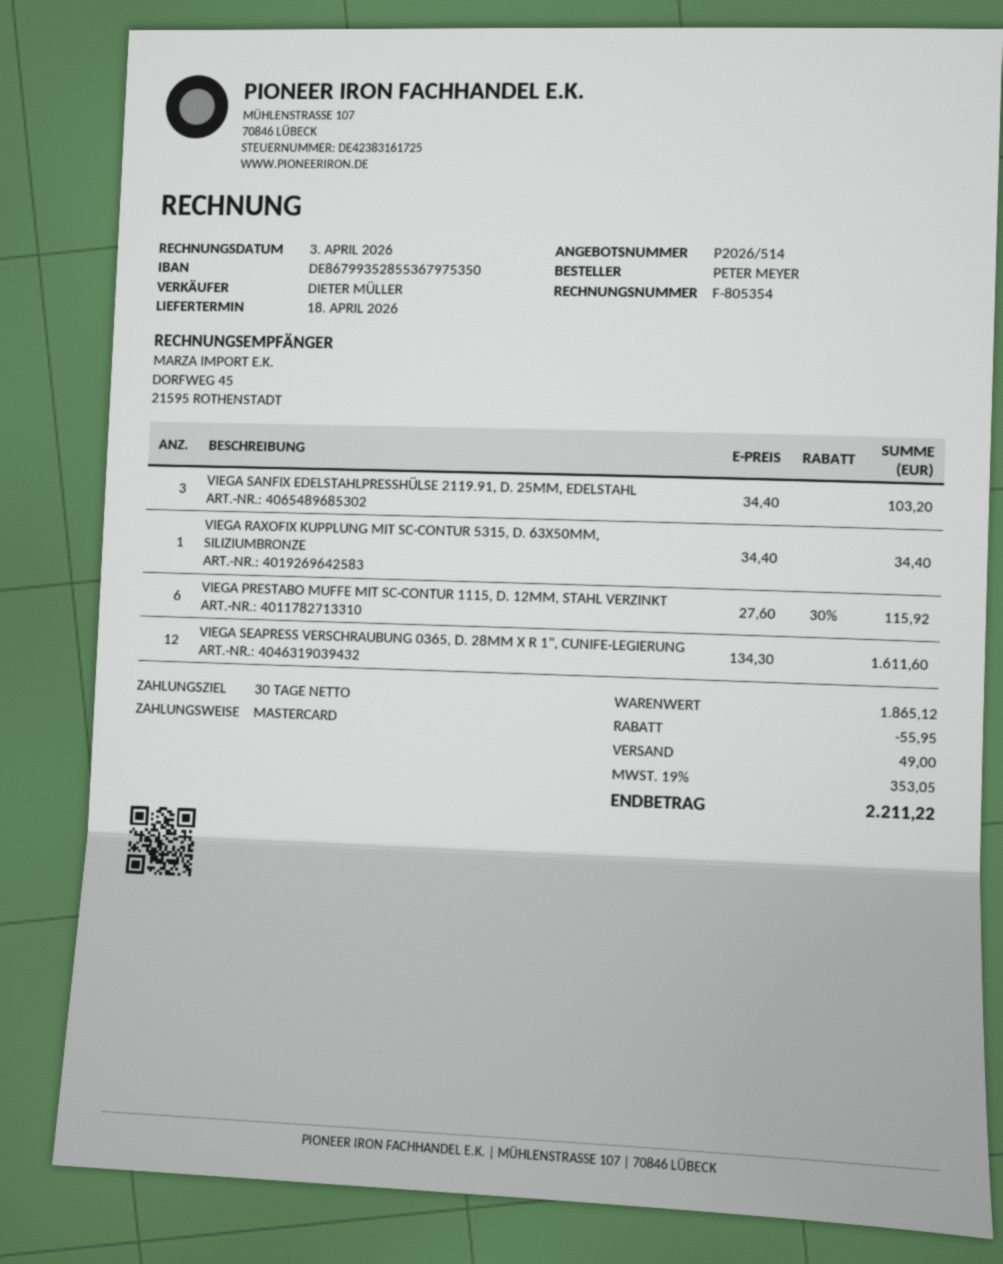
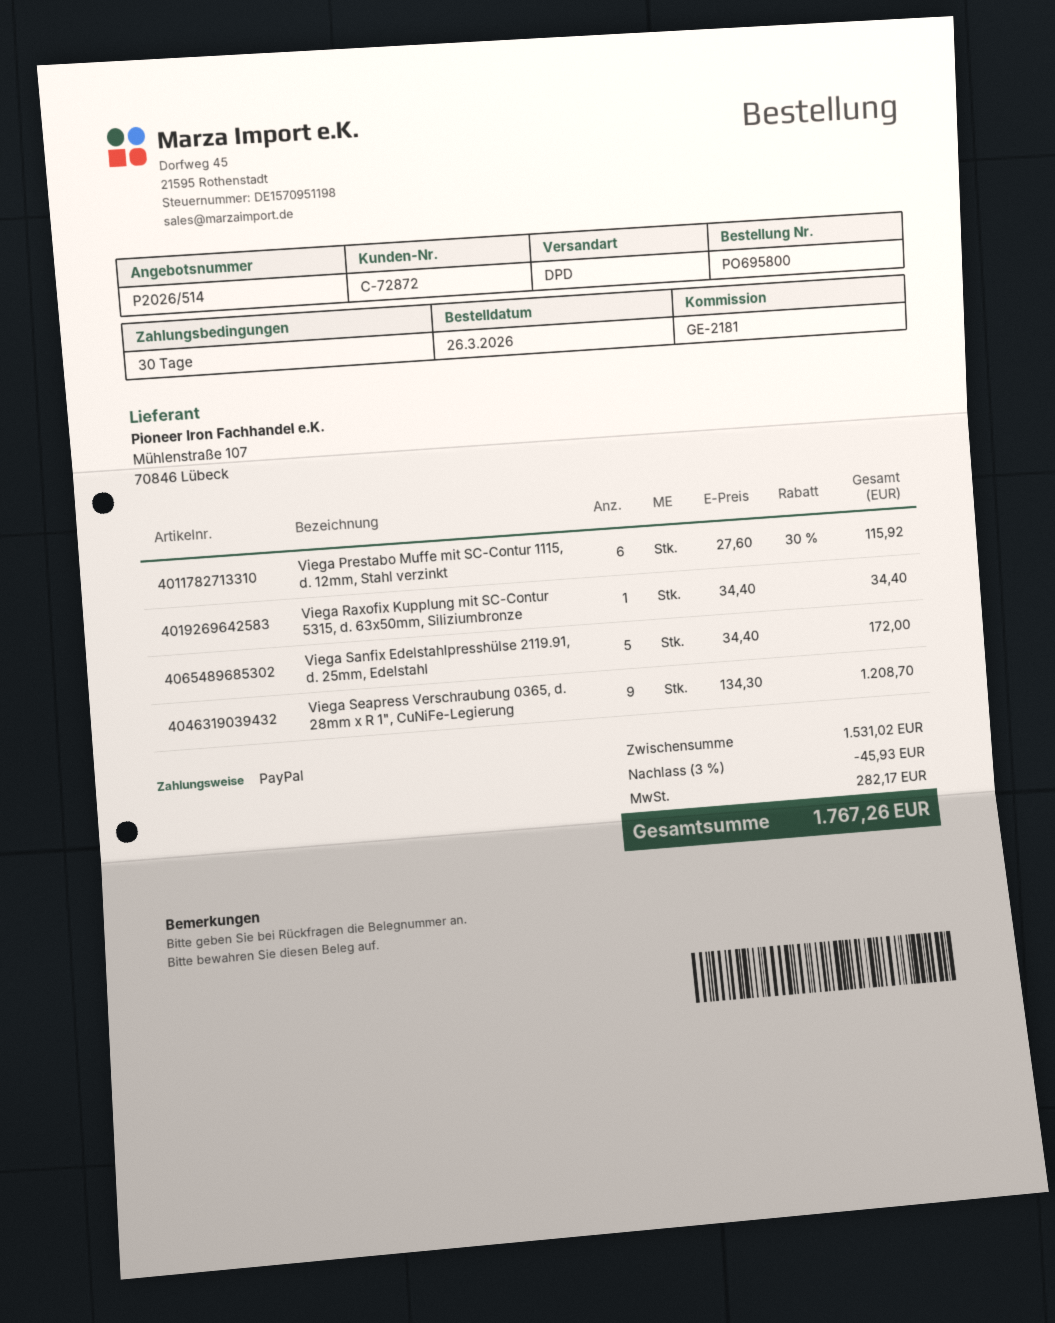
payment method: Mastercard -> PayPal
VIEGA SANFIX EDELSTAHLPRESSHÜLSE 2119.91, D. 25MM, EDELSTAHL: 3 x 34.40 = 103.20 -> 5 x 34.40 = 172.00
VIEGA SEAPRESS VERSCHRAUBUNG 0365, D. 28MM X R 1", CUNIFE-LEGIERUNG: 12 x 134.30 = 1611.60 -> 9 x 134.30 = 1208.70
subtotal: 1865.12 -> 1531.02
discount: 55.95 -> 45.93
shipping: 49.00 -> none
tax: 353.05 -> 282.17
total: 2211.22 -> 1767.26

